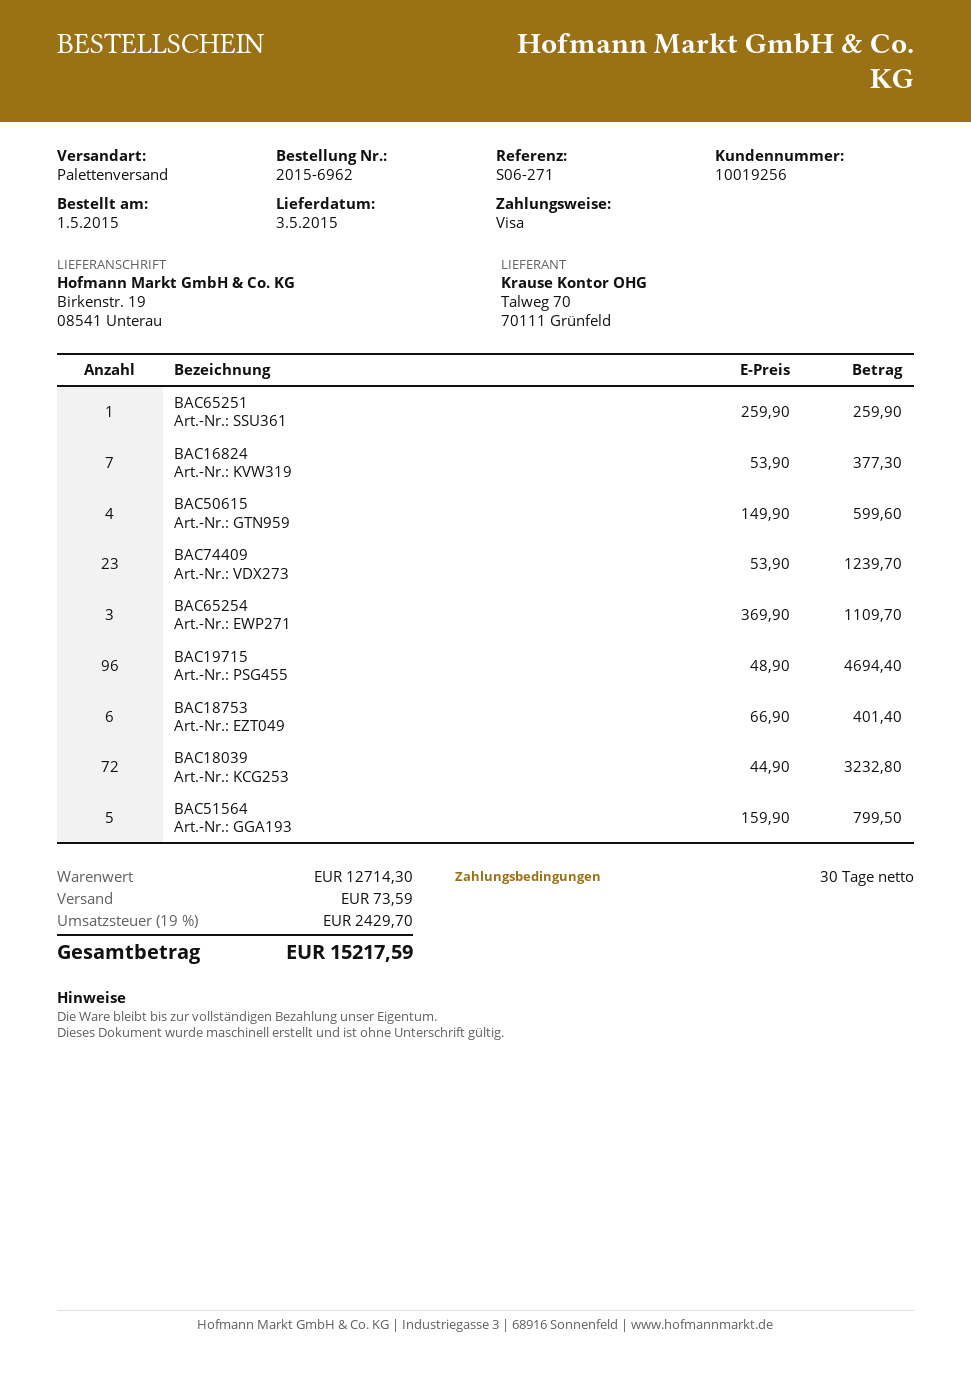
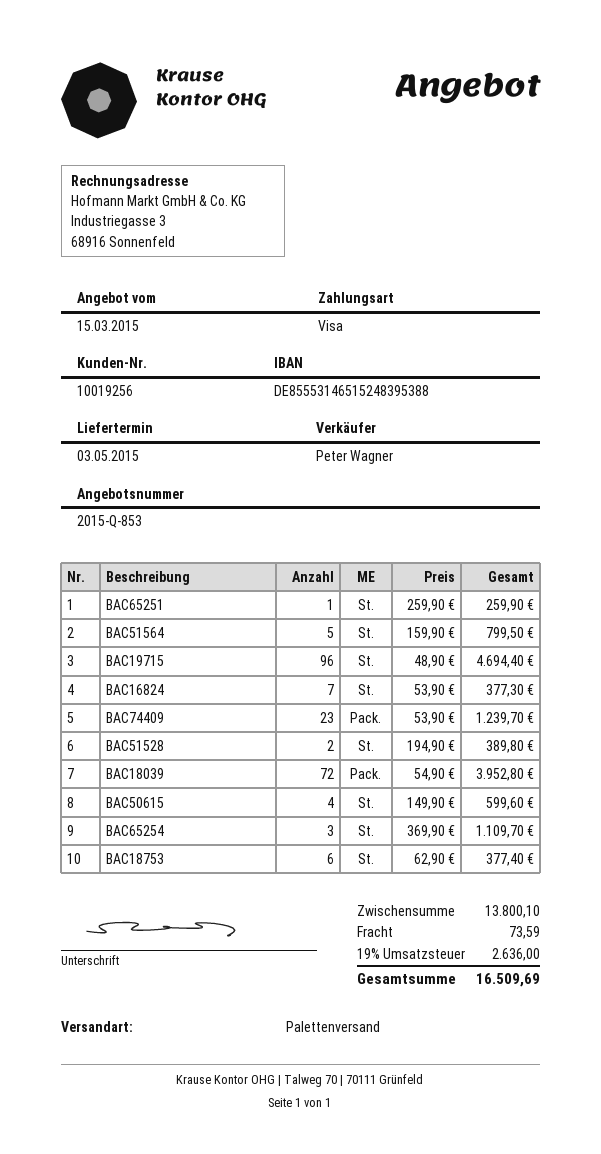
BAC18753: 6 x 66.90 = 401.40 -> 6 x 62.90 = 377.40
BAC18039: 72 x 44.90 = 3232.80 -> 72 x 54.90 = 3952.80
BAC51528: none -> 2 x 194.90 = 389.80
subtotal: 12714.30 -> 13800.10
tax: 19% = 2429.70 -> 19% = 2636.00
total: 15217.59 -> 16509.69

